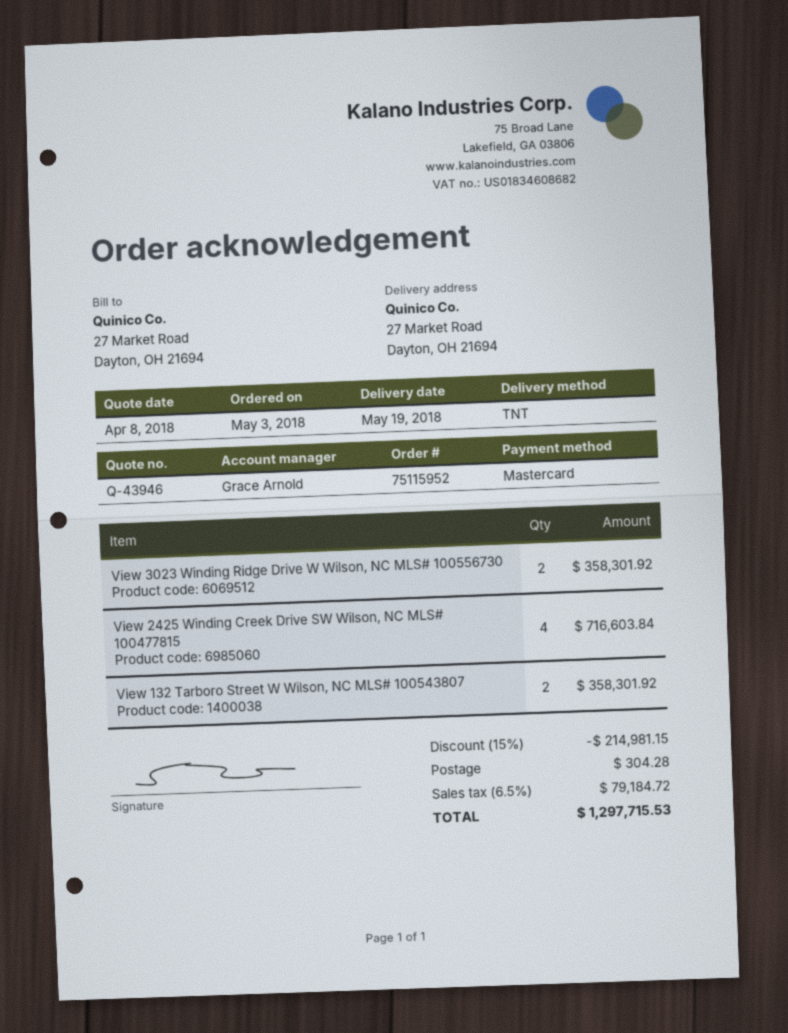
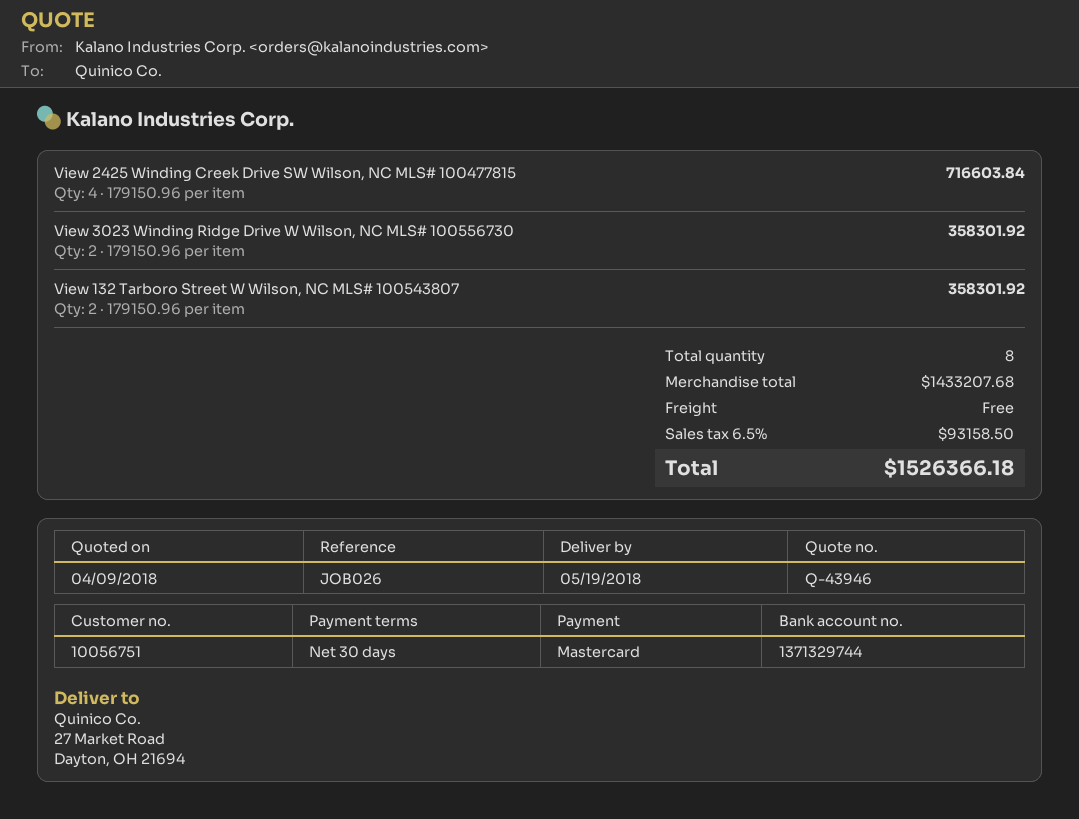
quote date: 2018-04-08 -> 2018-04-09
discount: 15% = 214981.15 -> none
shipping: 304.28 -> 0.00
tax: 6.5% = 79184.72 -> 6.5% = 93158.50
total: 1297715.53 -> 1526366.18

